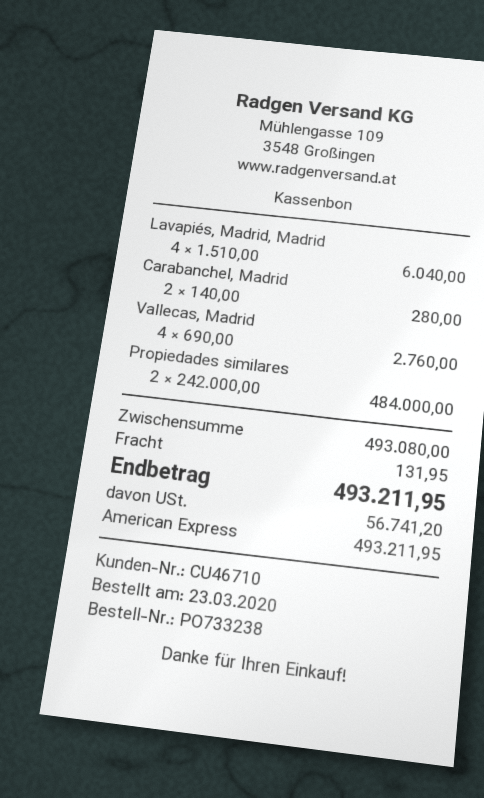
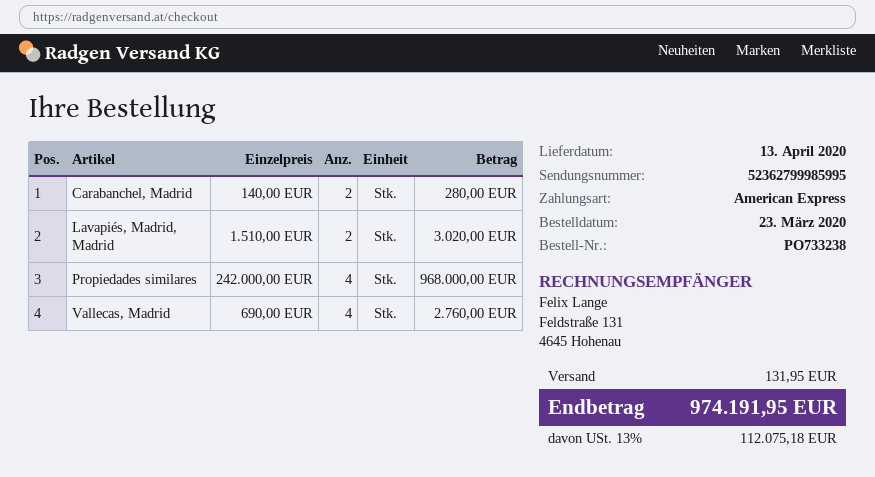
Lavapiés, Madrid, Madrid: 4 x 1510.00 = 6040.00 -> 2 x 1510.00 = 3020.00
Propiedades similares: 2 x 242000.00 = 484000.00 -> 4 x 242000.00 = 968000.00
tax: 56741.20 -> 112075.18
total: 493211.95 -> 974191.95

